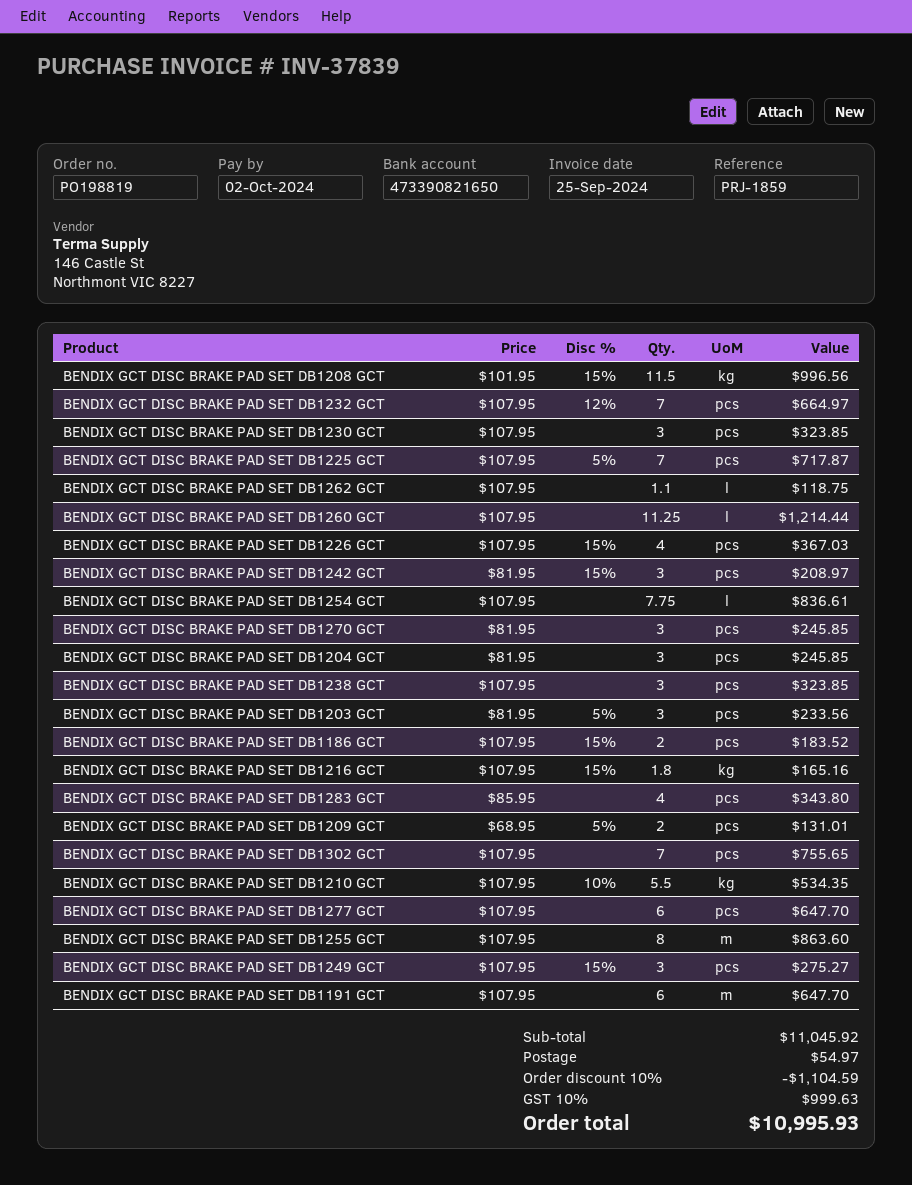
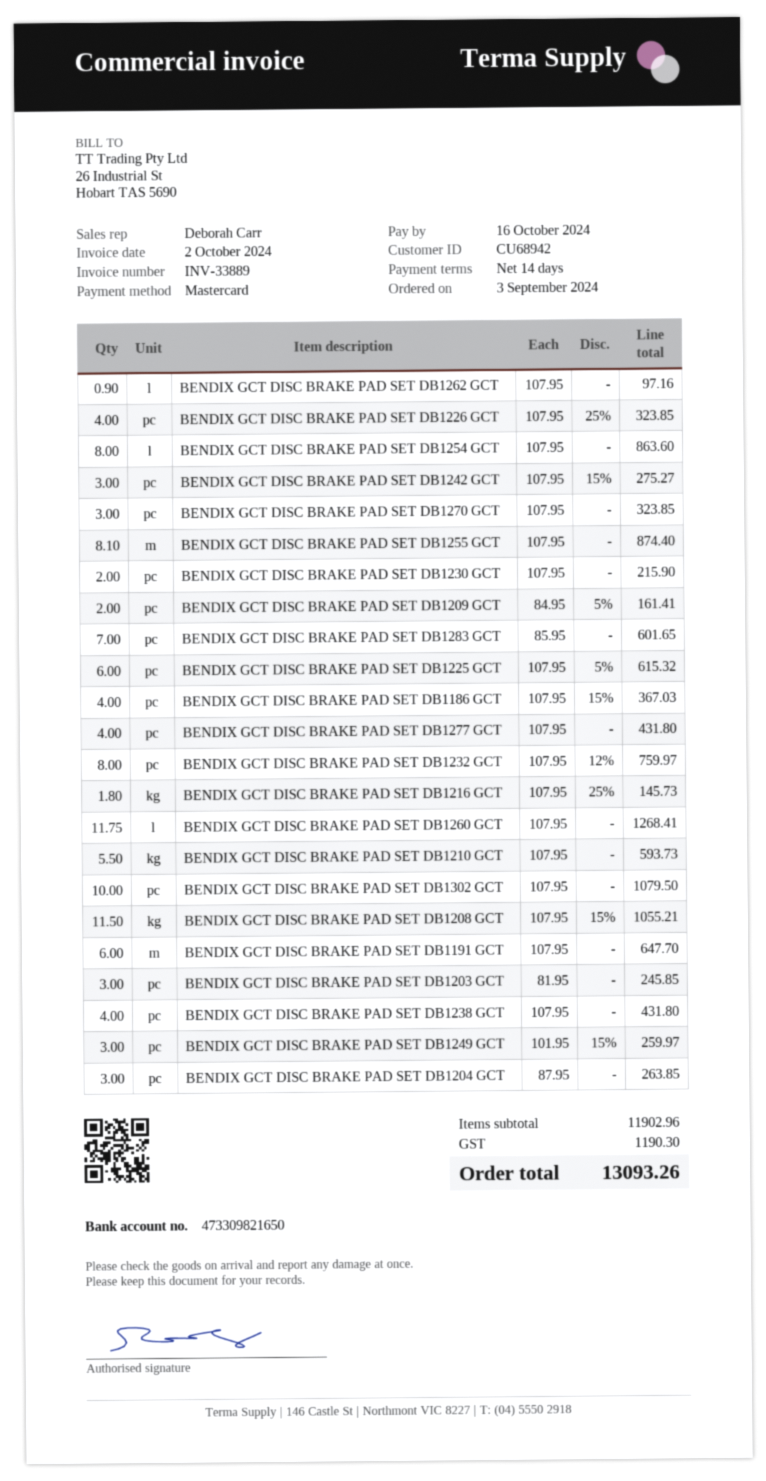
invoice number: INV-37839 -> INV-33889
invoice date: 2024-09-25 -> 2024-10-02
due date: 2024-10-02 -> 2024-10-16
bank account: 473390821650 -> 473309821650
BENDIX GCT DISC BRAKE PAD SET DB1208 GCT: 11.5 x 101.95 - 15% = 996.56 -> 11.5 x 107.95 - 15% = 1055.21
BENDIX GCT DISC BRAKE PAD SET DB1232 GCT: 7 x 107.95 - 12% = 664.97 -> 8 x 107.95 - 12% = 759.97
BENDIX GCT DISC BRAKE PAD SET DB1230 GCT: 3 x 107.95 = 323.85 -> 2 x 107.95 = 215.90
BENDIX GCT DISC BRAKE PAD SET DB1225 GCT: 7 x 107.95 - 5% = 717.87 -> 6 x 107.95 - 5% = 615.32
BENDIX GCT DISC BRAKE PAD SET DB1262 GCT: 1.1 x 107.95 = 118.75 -> 0.9 x 107.95 = 97.16
BENDIX GCT DISC BRAKE PAD SET DB1260 GCT: 11.25 x 107.95 = 1214.44 -> 11.75 x 107.95 = 1268.41
BENDIX GCT DISC BRAKE PAD SET DB1226 GCT: 4 x 107.95 - 15% = 367.03 -> 4 x 107.95 - 25% = 323.85
BENDIX GCT DISC BRAKE PAD SET DB1242 GCT: 3 x 81.95 - 15% = 208.97 -> 3 x 107.95 - 15% = 275.27
BENDIX GCT DISC BRAKE PAD SET DB1254 GCT: 7.75 x 107.95 = 836.61 -> 8 x 107.95 = 863.60
BENDIX GCT DISC BRAKE PAD SET DB1270 GCT: 3 x 81.95 = 245.85 -> 3 x 107.95 = 323.85
BENDIX GCT DISC BRAKE PAD SET DB1204 GCT: 3 x 81.95 = 245.85 -> 3 x 87.95 = 263.85
BENDIX GCT DISC BRAKE PAD SET DB1238 GCT: 3 x 107.95 = 323.85 -> 4 x 107.95 = 431.80
BENDIX GCT DISC BRAKE PAD SET DB1203 GCT: 3 x 81.95 - 5% = 233.56 -> 3 x 81.95 = 245.85
BENDIX GCT DISC BRAKE PAD SET DB1186 GCT: 2 x 107.95 - 15% = 183.52 -> 4 x 107.95 - 15% = 367.03
BENDIX GCT DISC BRAKE PAD SET DB1216 GCT: 1.8 x 107.95 - 15% = 165.16 -> 1.8 x 107.95 - 25% = 145.73
BENDIX GCT DISC BRAKE PAD SET DB1283 GCT: 4 x 85.95 = 343.80 -> 7 x 85.95 = 601.65
BENDIX GCT DISC BRAKE PAD SET DB1209 GCT: 2 x 68.95 - 5% = 131.01 -> 2 x 84.95 - 5% = 161.41
BENDIX GCT DISC BRAKE PAD SET DB1302 GCT: 7 x 107.95 = 755.65 -> 10 x 107.95 = 1079.50
BENDIX GCT DISC BRAKE PAD SET DB1210 GCT: 5.5 x 107.95 - 10% = 534.35 -> 5.5 x 107.95 = 593.73
BENDIX GCT DISC BRAKE PAD SET DB1277 GCT: 6 x 107.95 = 647.70 -> 4 x 107.95 = 431.80
BENDIX GCT DISC BRAKE PAD SET DB1255 GCT: 8 x 107.95 = 863.60 -> 8.1 x 107.95 = 874.40
BENDIX GCT DISC BRAKE PAD SET DB1249 GCT: 3 x 107.95 - 15% = 275.27 -> 3 x 101.95 - 15% = 259.97
subtotal: 11045.92 -> 11902.96
discount: 10% = 1104.59 -> none
shipping: 54.97 -> none
tax: 999.63 -> 1190.30
total: 10995.93 -> 13093.26

